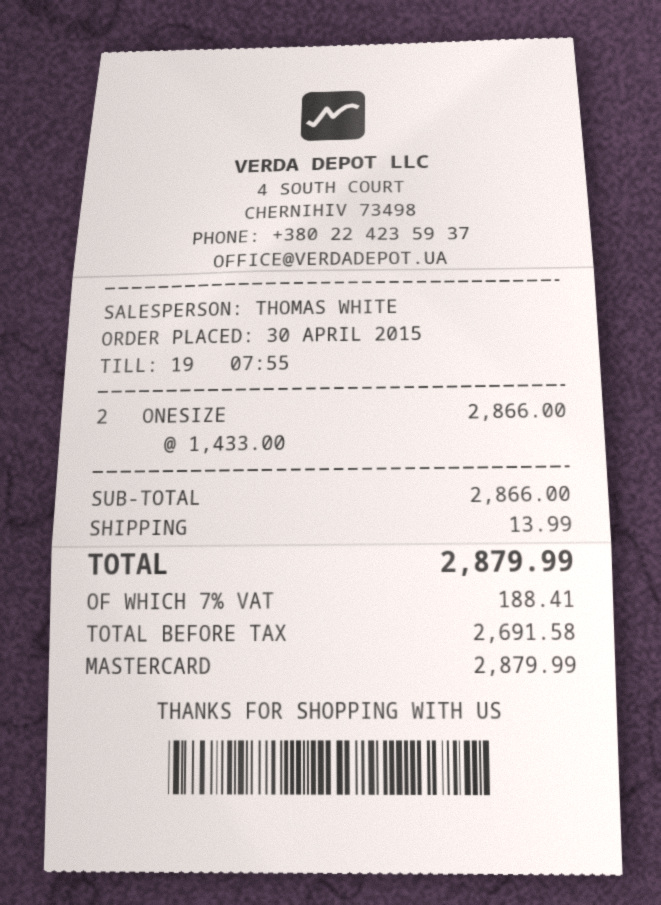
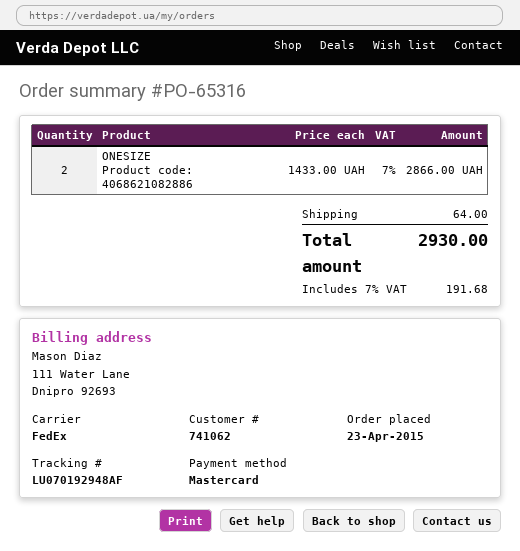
order date: 2015-04-30 -> 2015-04-23
shipping: 13.99 -> 64.00
tax: 7% = 188.41 -> 7% = 191.68
total: 2879.99 -> 2930.00

